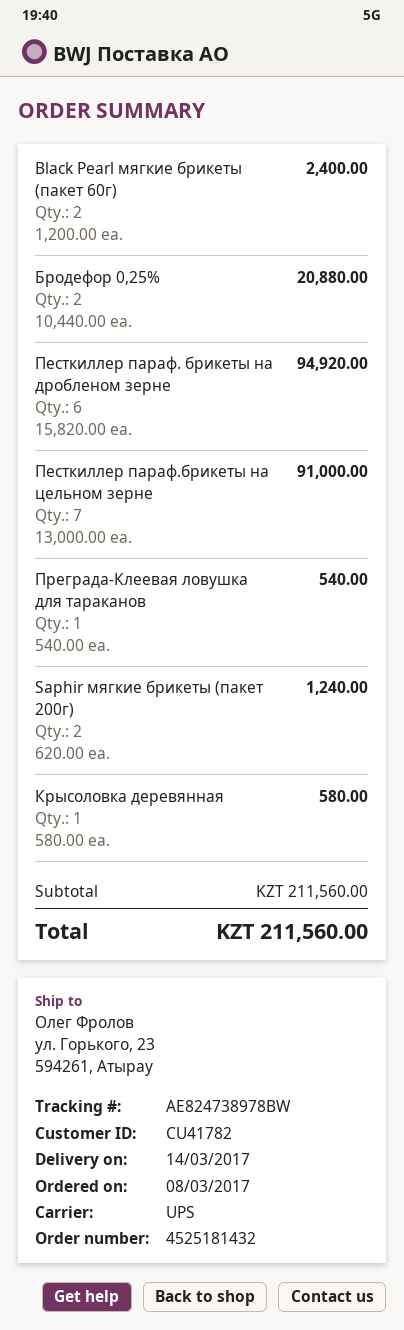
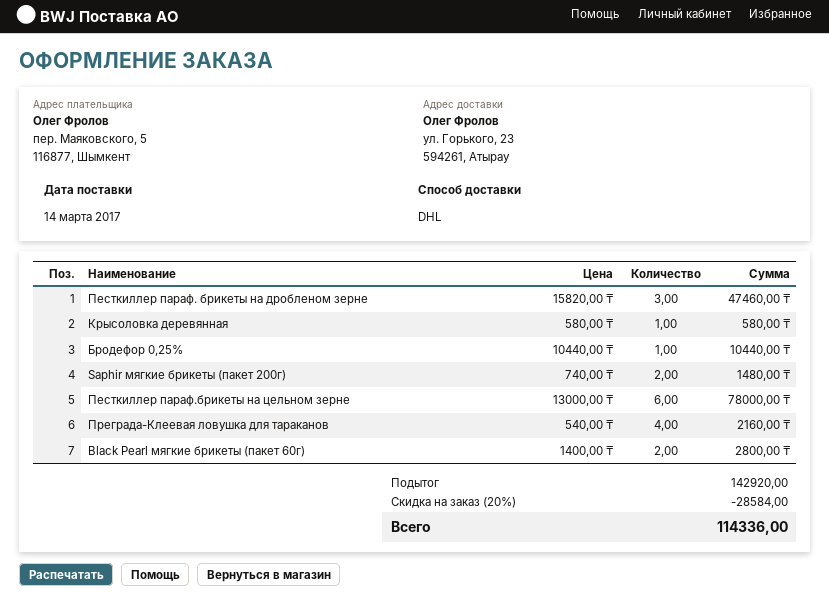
shipping method: UPS -> DHL
Black Pearl мягкие брикеты (пакет 60г): 2 x 1200.00 = 2400.00 -> 2 x 1400.00 = 2800.00
Бродефор 0,25%: 2 x 10440.00 = 20880.00 -> 1 x 10440.00 = 10440.00
Песткиллер параф. брикеты на дробленом зерне: 6 x 15820.00 = 94920.00 -> 3 x 15820.00 = 47460.00
Песткиллер параф.брикеты на цельном зерне: 7 x 13000.00 = 91000.00 -> 6 x 13000.00 = 78000.00
Преграда-Клеевая ловушка для тараканов: 1 x 540.00 = 540.00 -> 4 x 540.00 = 2160.00
Saphir мягкие брикеты (пакет 200г): 2 x 620.00 = 1240.00 -> 2 x 740.00 = 1480.00
subtotal: 211560.00 -> 142920.00
discount: none -> 20% = 28584.00
total: 211560.00 -> 114336.00

